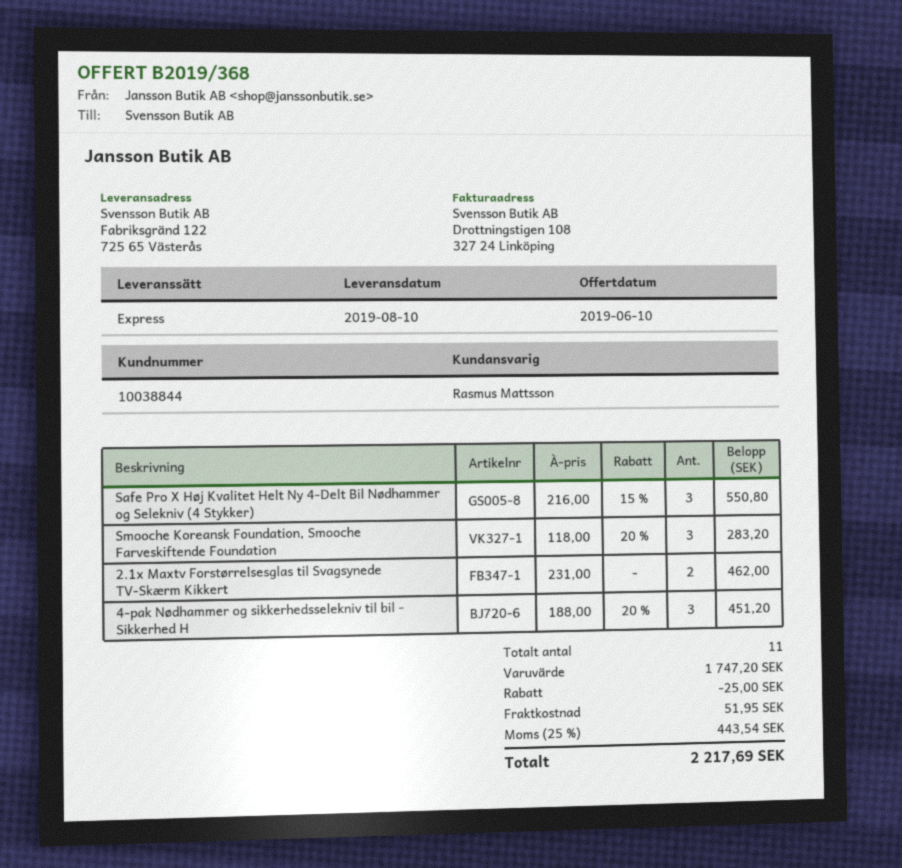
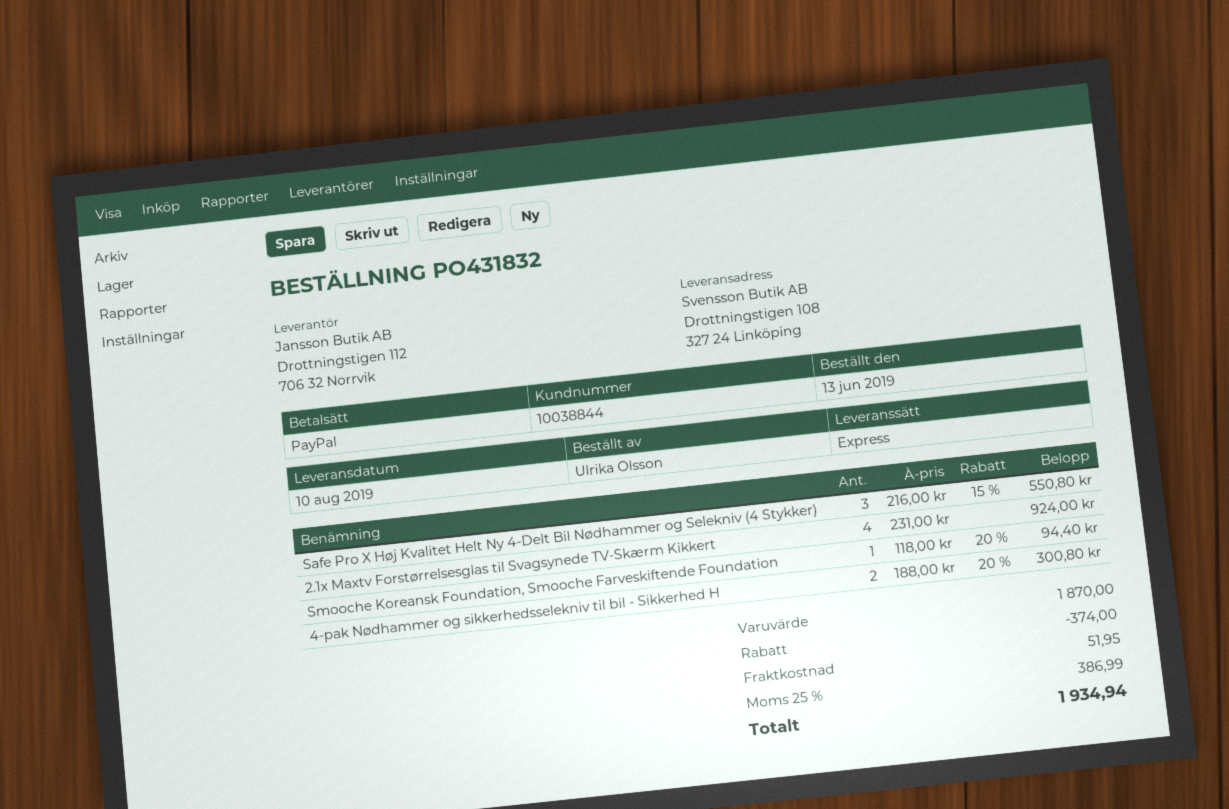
ship to: Fabriksgränd 122, 725 65 Västerås -> Drottningstigen 108, 327 24 Linköping
Smooche Koreansk Foundation, Smooche Farveskiftende Foundation: 3 x 118.00 - 20% = 283.20 -> 1 x 118.00 - 20% = 94.40
2.1x Maxtv Forstørrelsesglas til Svagsynede TV-Skærm Kikkert: 2 x 231.00 = 462.00 -> 4 x 231.00 = 924.00
4-pak Nødhammer og sikkerhedsselekniv til bil - Sikkerhed H: 3 x 188.00 - 20% = 451.20 -> 2 x 188.00 - 20% = 300.80
subtotal: 1747.20 -> 1870.00
discount: 25.00 -> 374.00
tax: 25% = 443.54 -> 25% = 386.99
total: 2217.69 -> 1934.94

